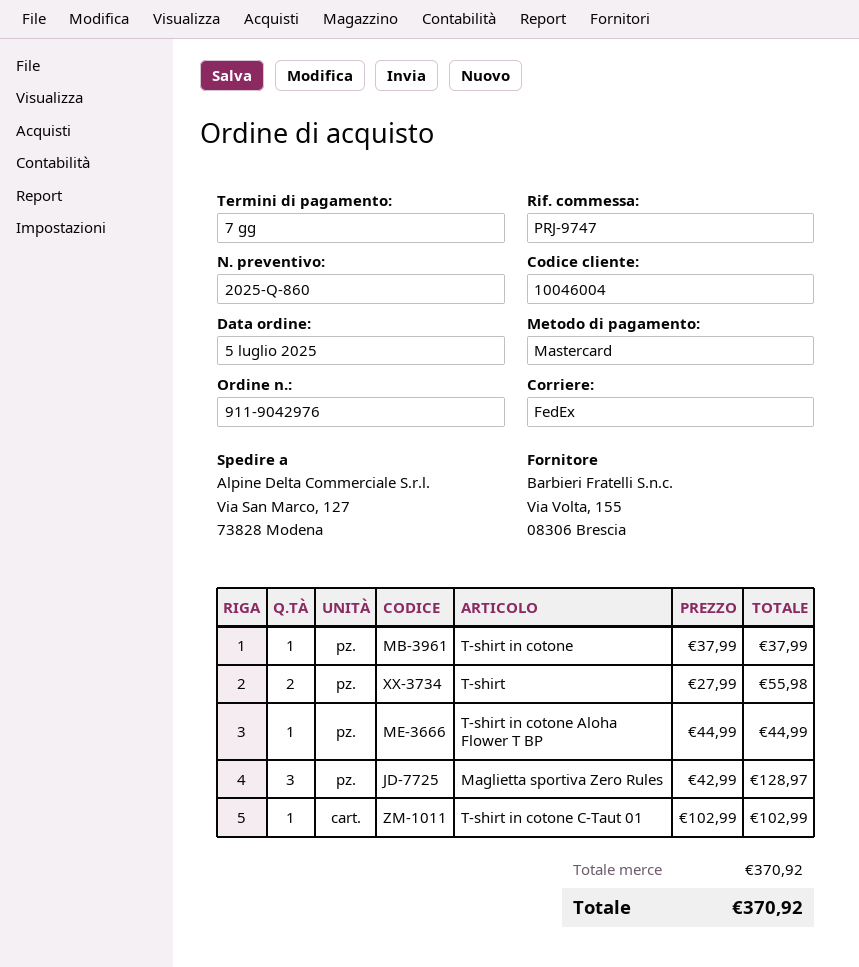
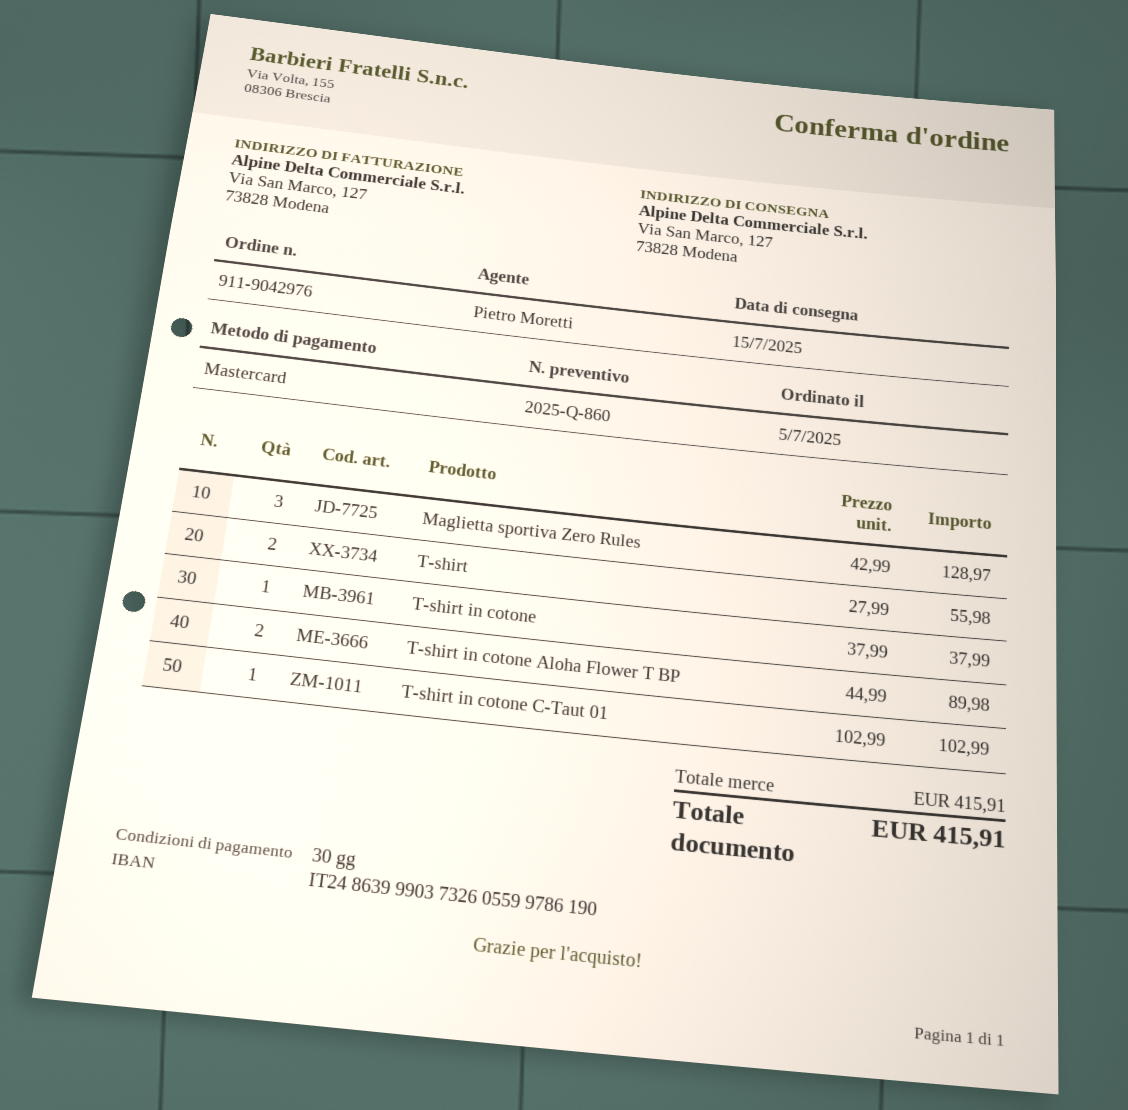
payment terms: 7 days -> 30 days
T-shirt in cotone Aloha Flower T BP: 1 x 44.99 = 44.99 -> 2 x 44.99 = 89.98
subtotal: 370.92 -> 415.91
total: 370.92 -> 415.91

